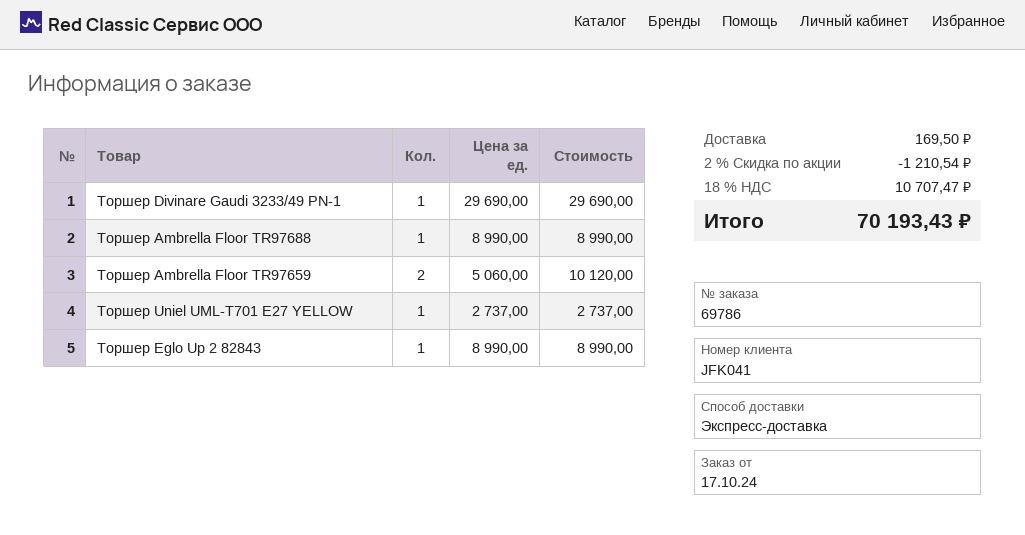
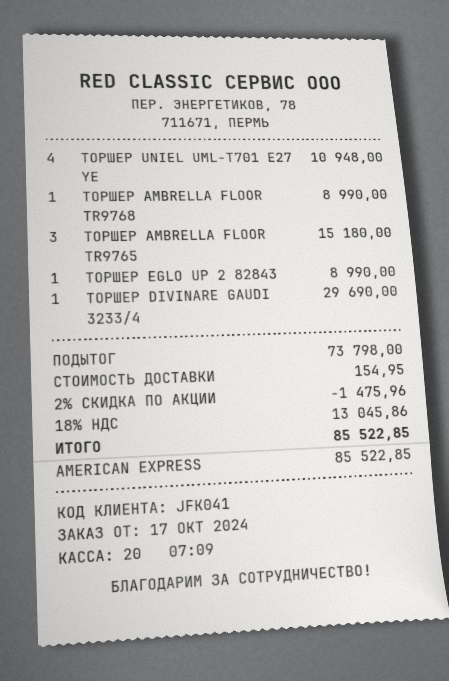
Торшер Ambrella Floor TR97659: 2 for 10120.00 -> 3 for 15180.00
Торшер Uniel UML-T701 E27 YELLOW: 1 for 2737.00 -> 4 for 10948.00
discount: 2% = 1210.54 -> 2% = 1475.96
shipping: 169.50 -> 154.95
tax: 18% = 10707.47 -> 18% = 13045.86
total: 70193.43 -> 85522.85

